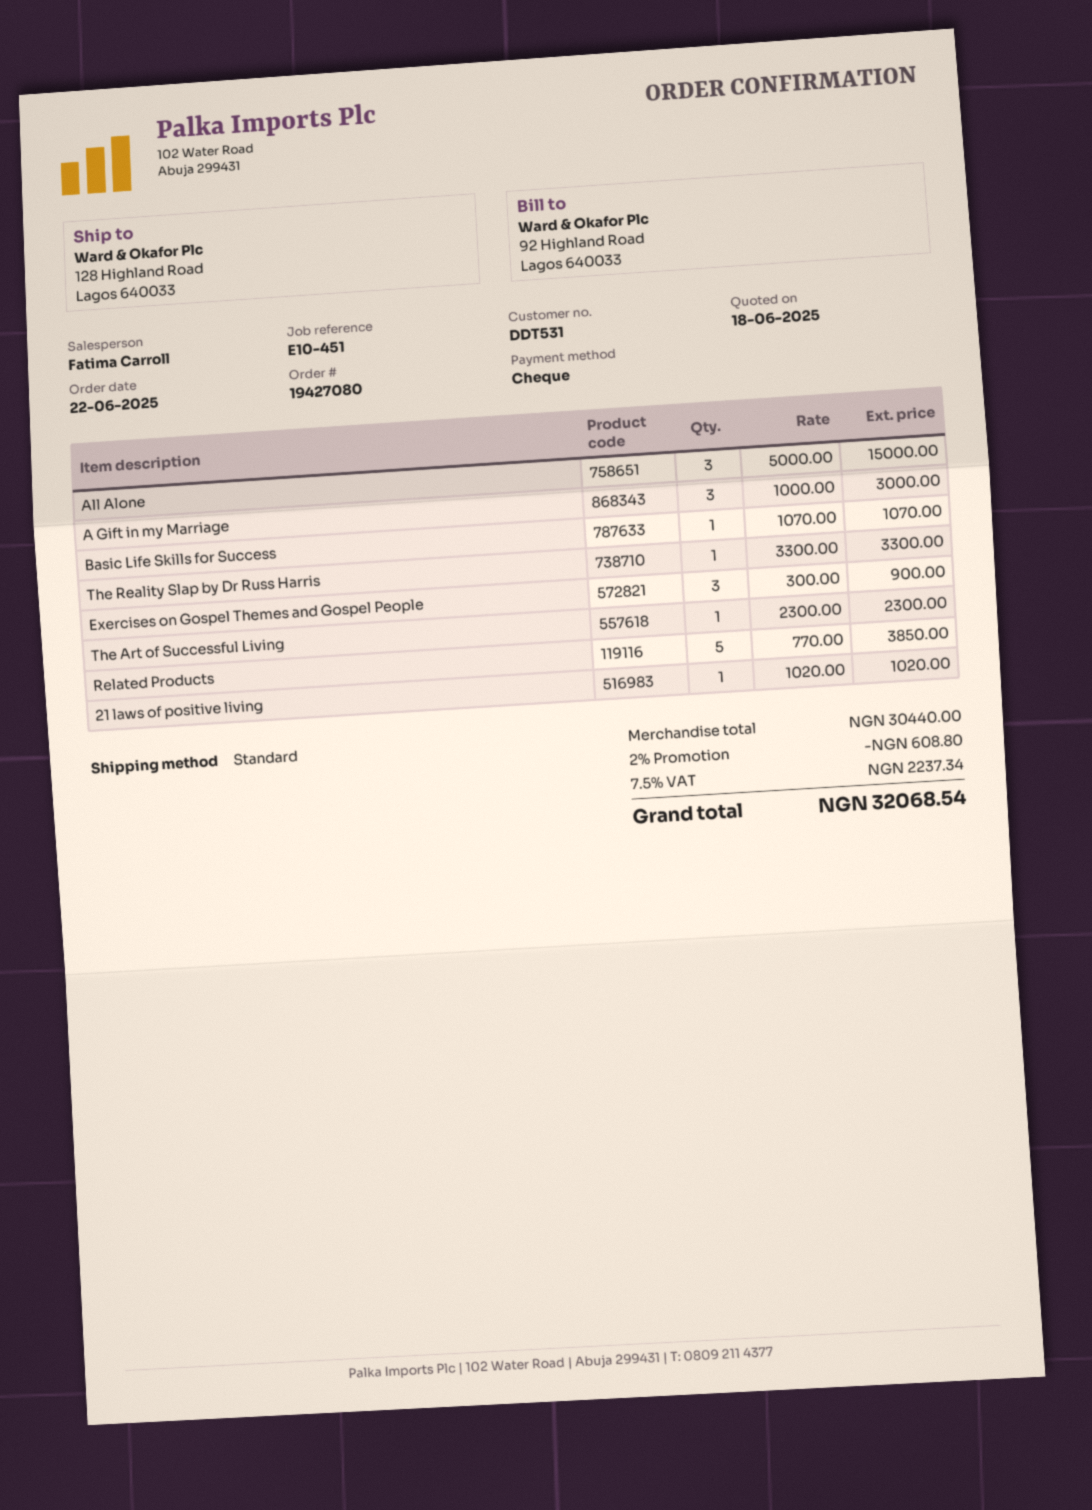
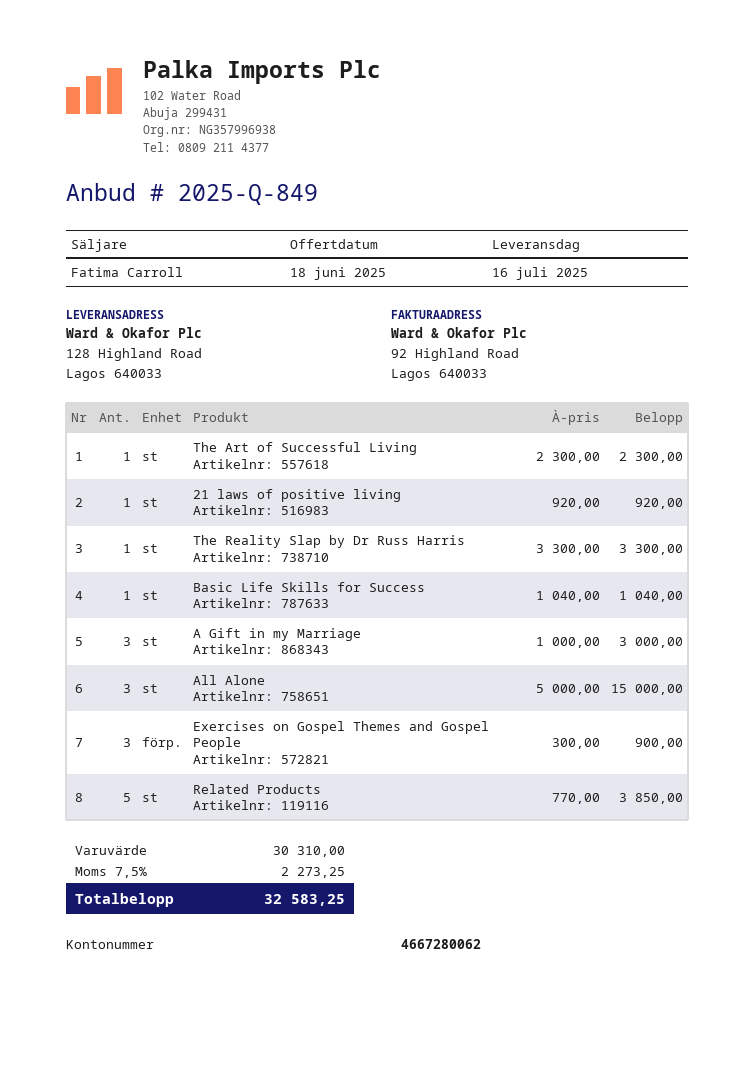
Basic Life Skills for Success: 1 x 1070.00 = 1070.00 -> 1 x 1040.00 = 1040.00
21 laws of positive living: 1 x 1020.00 = 1020.00 -> 1 x 920.00 = 920.00
subtotal: 30440.00 -> 30310.00
discount: 2% = 608.80 -> none
tax: 7.5% = 2237.34 -> 7.5% = 2273.25
total: 32068.54 -> 32583.25

